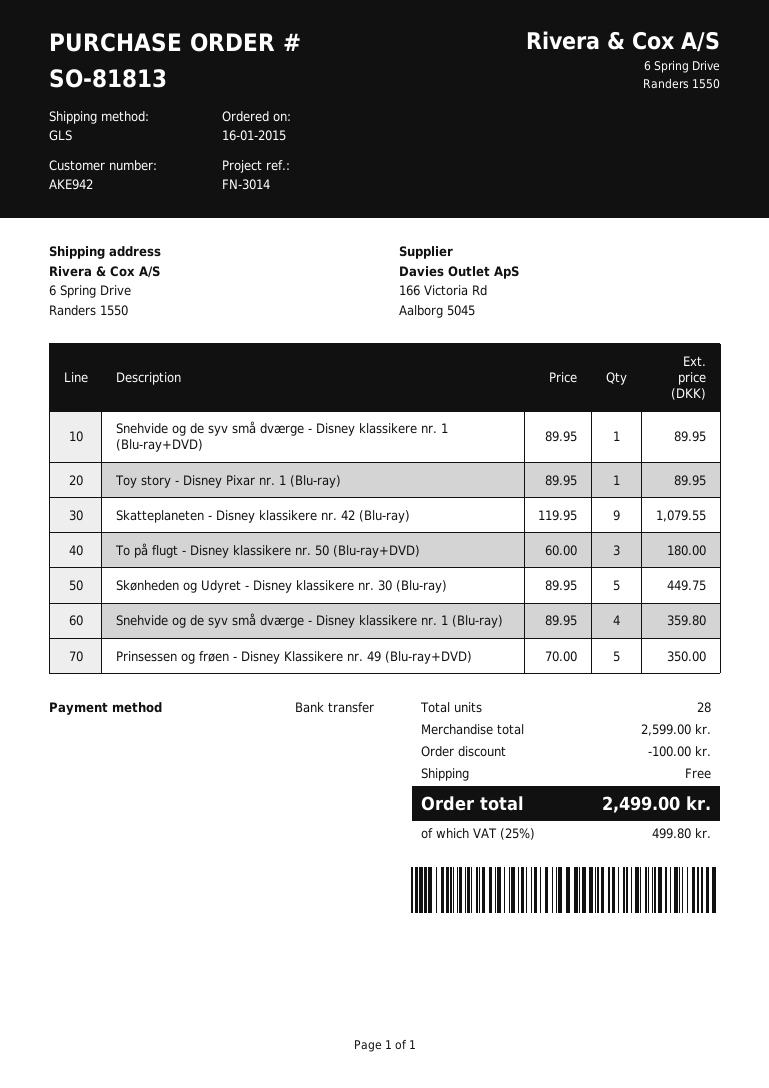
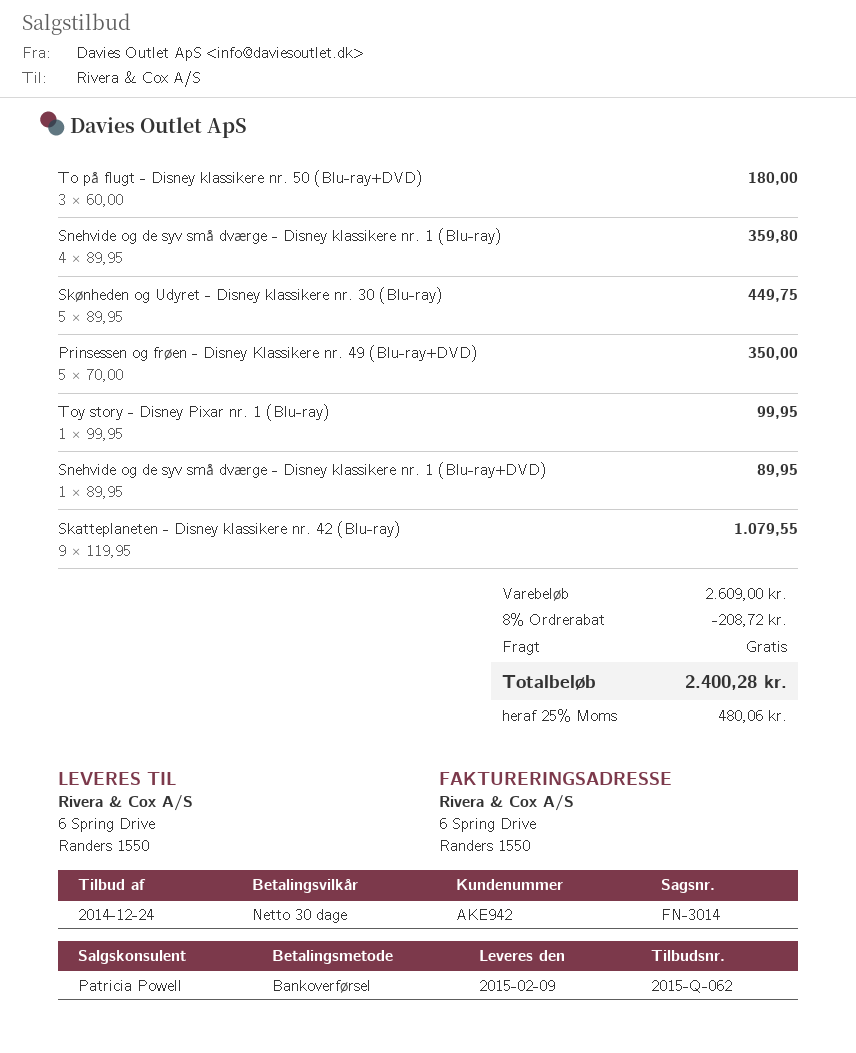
Toy story - Disney Pixar nr. 1 (Blu-ray): 1 x 89.95 = 89.95 -> 1 x 99.95 = 99.95
subtotal: 2599.00 -> 2609.00
discount: 100.00 -> 208.72
tax: 25% = 499.80 -> 25% = 480.06
total: 2499.00 -> 2400.28

